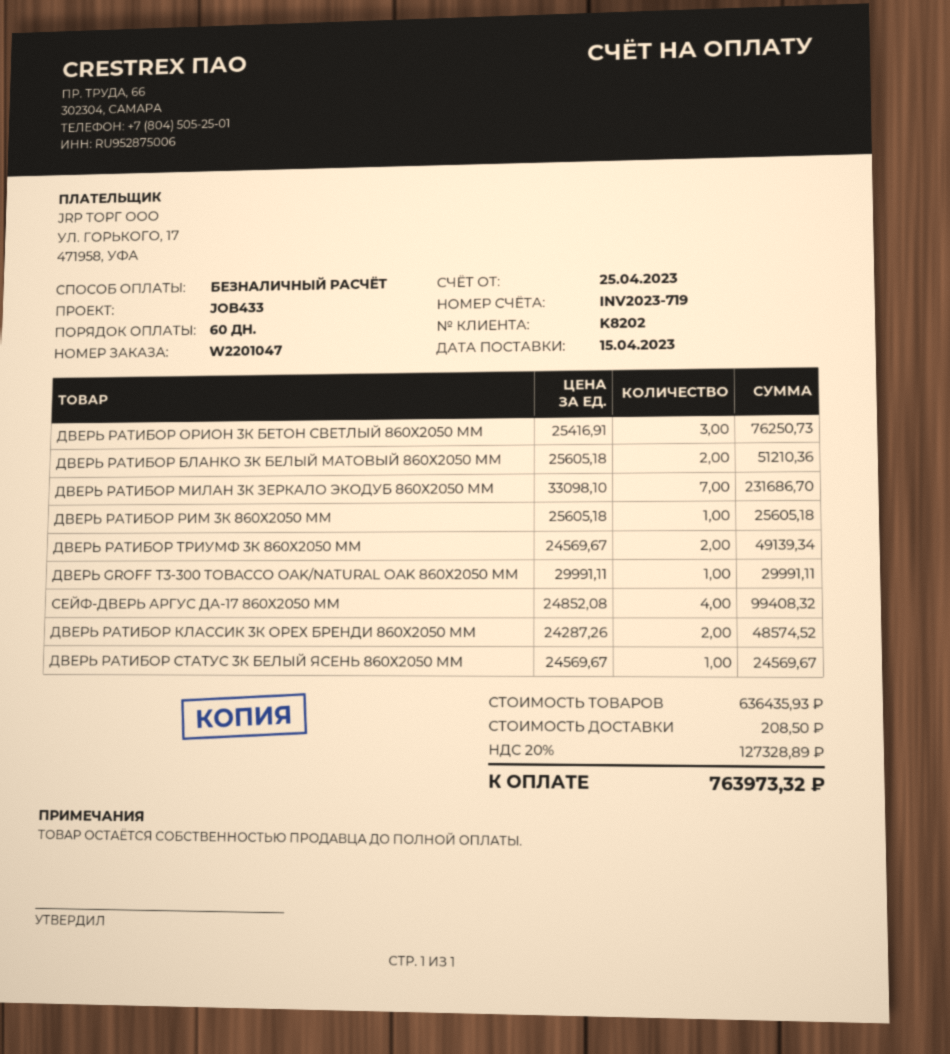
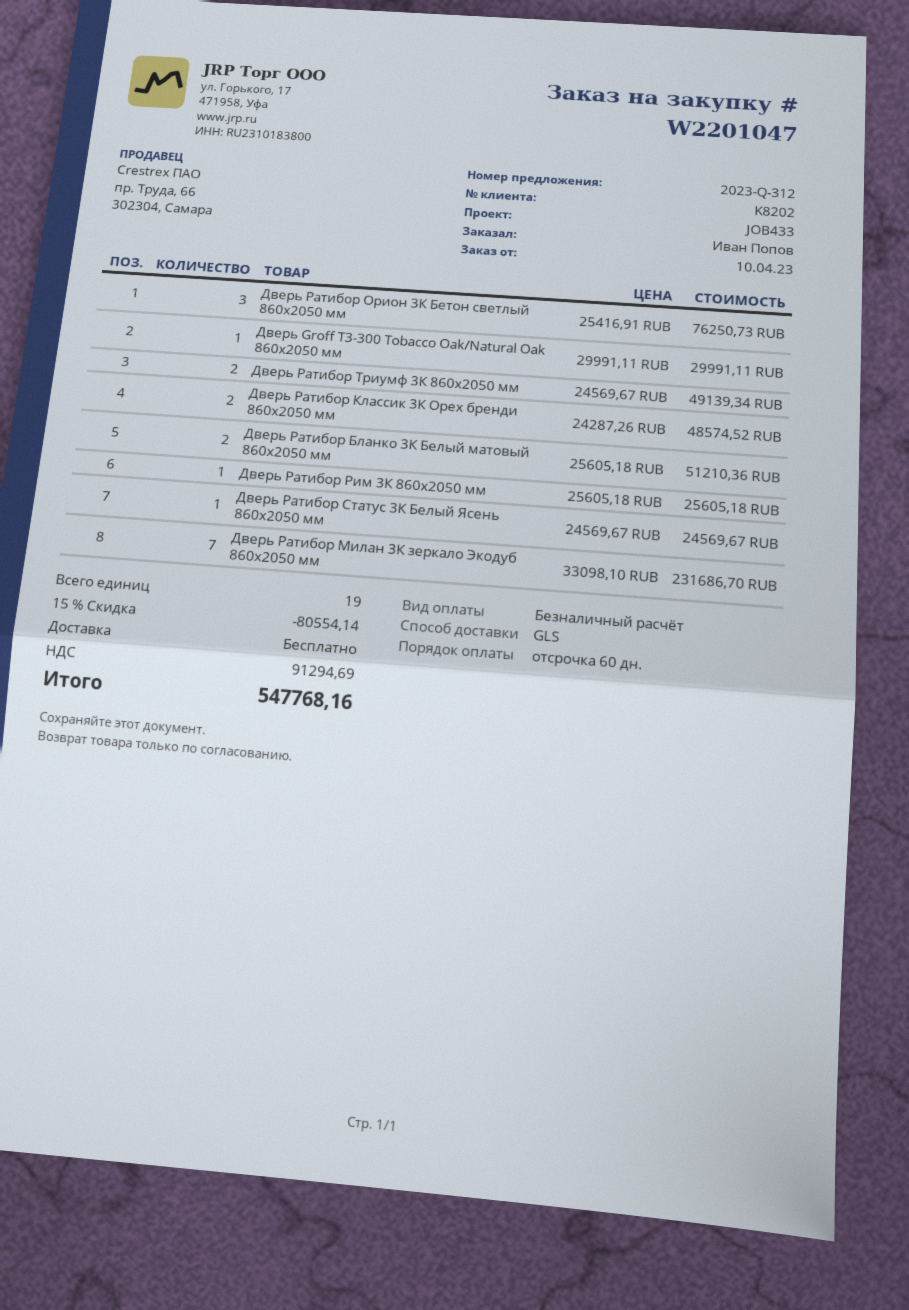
СЕЙФ-ДВЕРЬ АРГУС ДА-17 860Х2050 ММ: 4 x 24852.08 = 99408.32 -> none
discount: none -> 15% = 80554.14
shipping: 208.50 -> 0.00
tax: 127328.89 -> 91294.69
total: 763973.32 -> 547768.16

